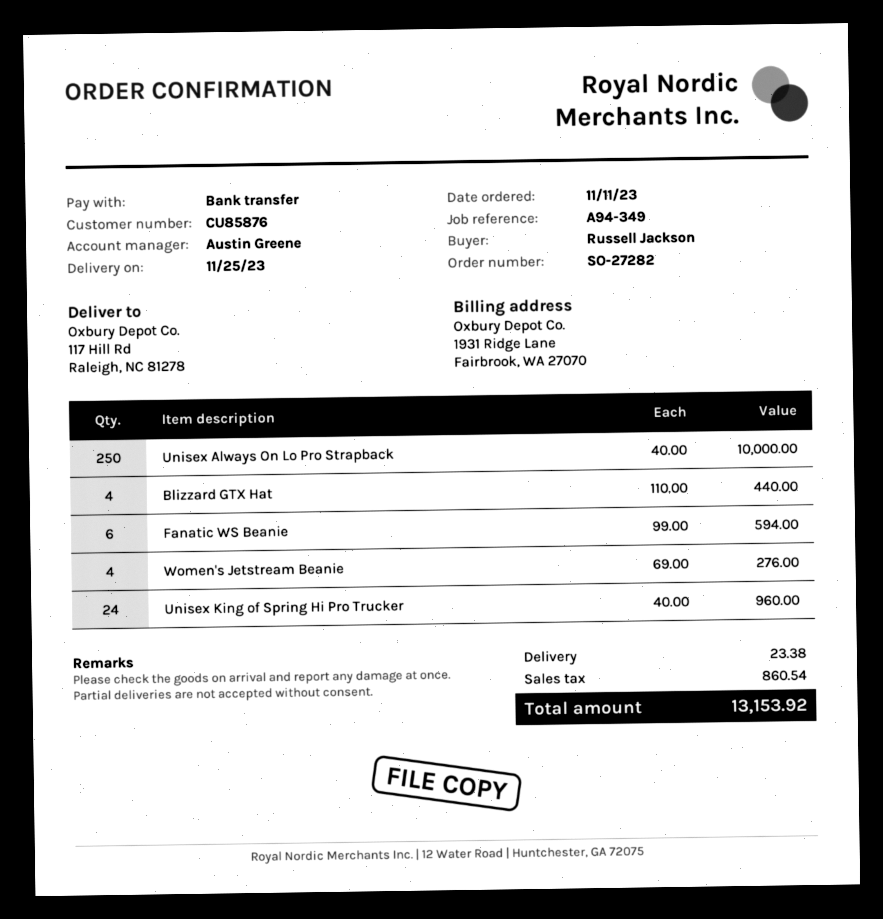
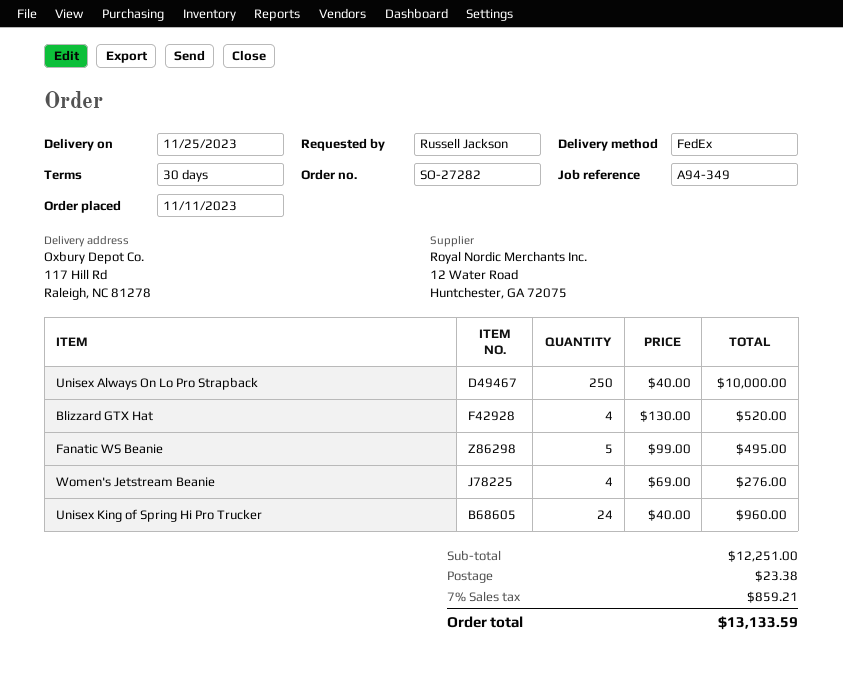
Blizzard GTX Hat: 4 x 110.00 = 440.00 -> 4 x 130.00 = 520.00
Fanatic WS Beanie: 6 x 99.00 = 594.00 -> 5 x 99.00 = 495.00
tax: 860.54 -> 859.21
total: 13153.92 -> 13133.59

